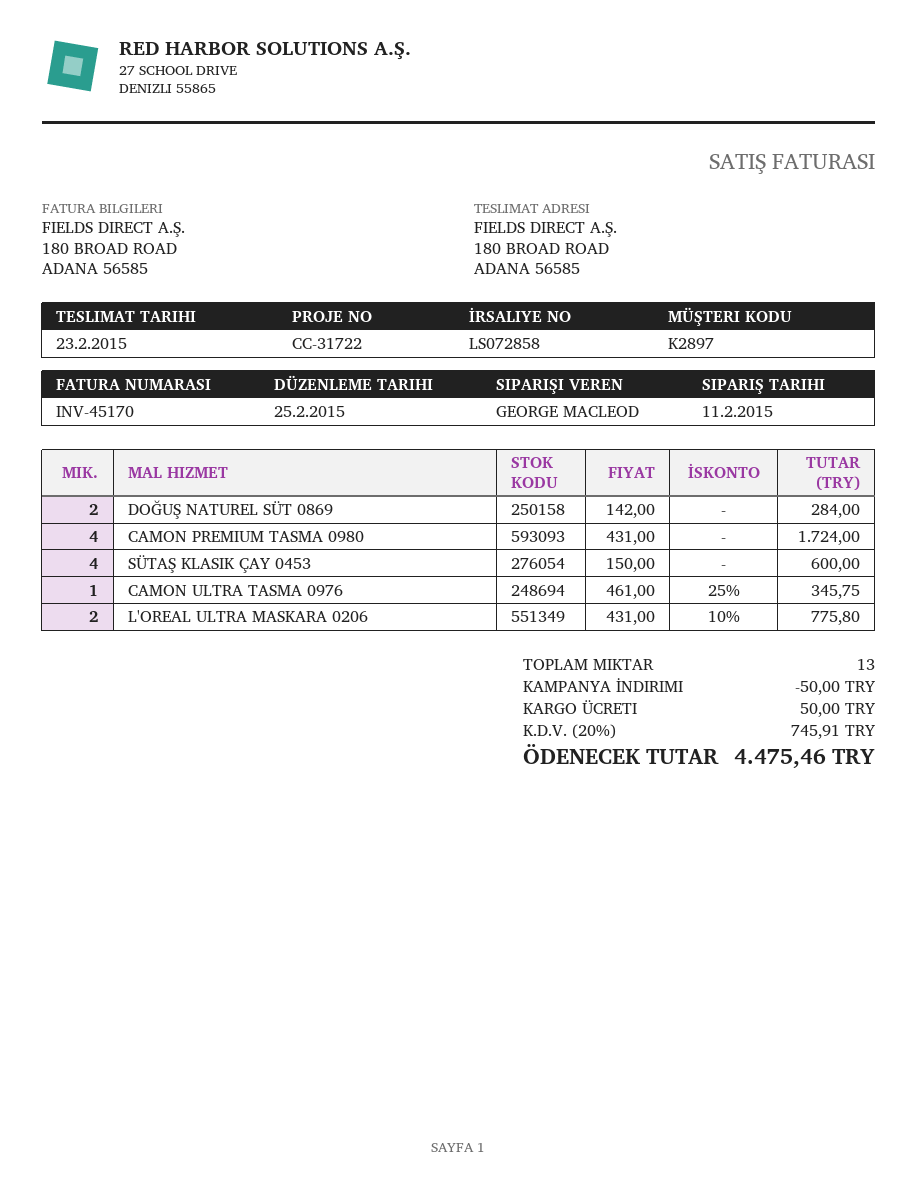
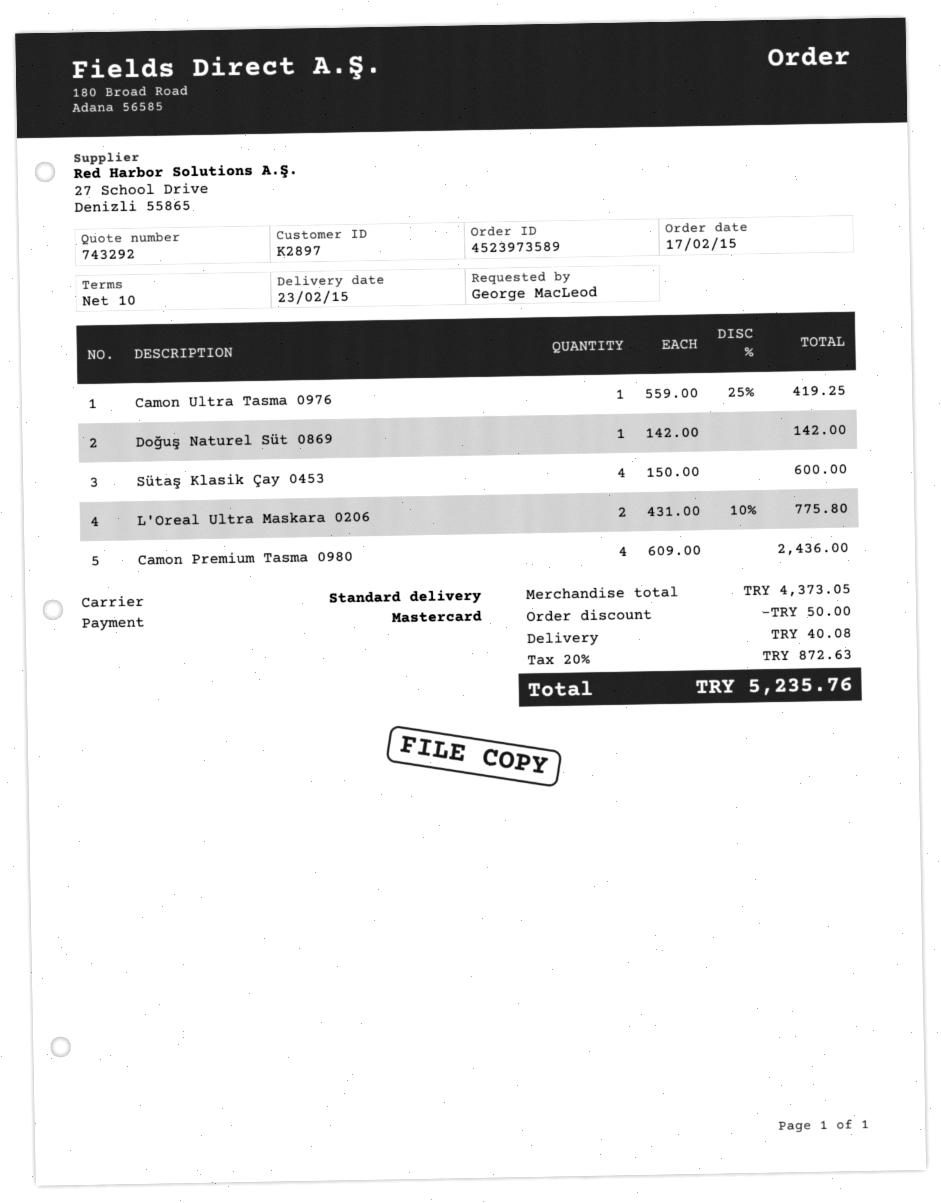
order date: 2015-02-11 -> 2015-02-17
DOĞUŞ NATUREL SÜT 0869: 2 x 142.00 = 284.00 -> 1 x 142.00 = 142.00
CAMON PREMIUM TASMA 0980: 4 x 431.00 = 1724.00 -> 4 x 609.00 = 2436.00
CAMON ULTRA TASMA 0976: 1 x 461.00 - 25% = 345.75 -> 1 x 559.00 - 25% = 419.25
shipping: 50.00 -> 40.08
tax: 20% = 745.91 -> 20% = 872.63
total: 4475.46 -> 5235.76

